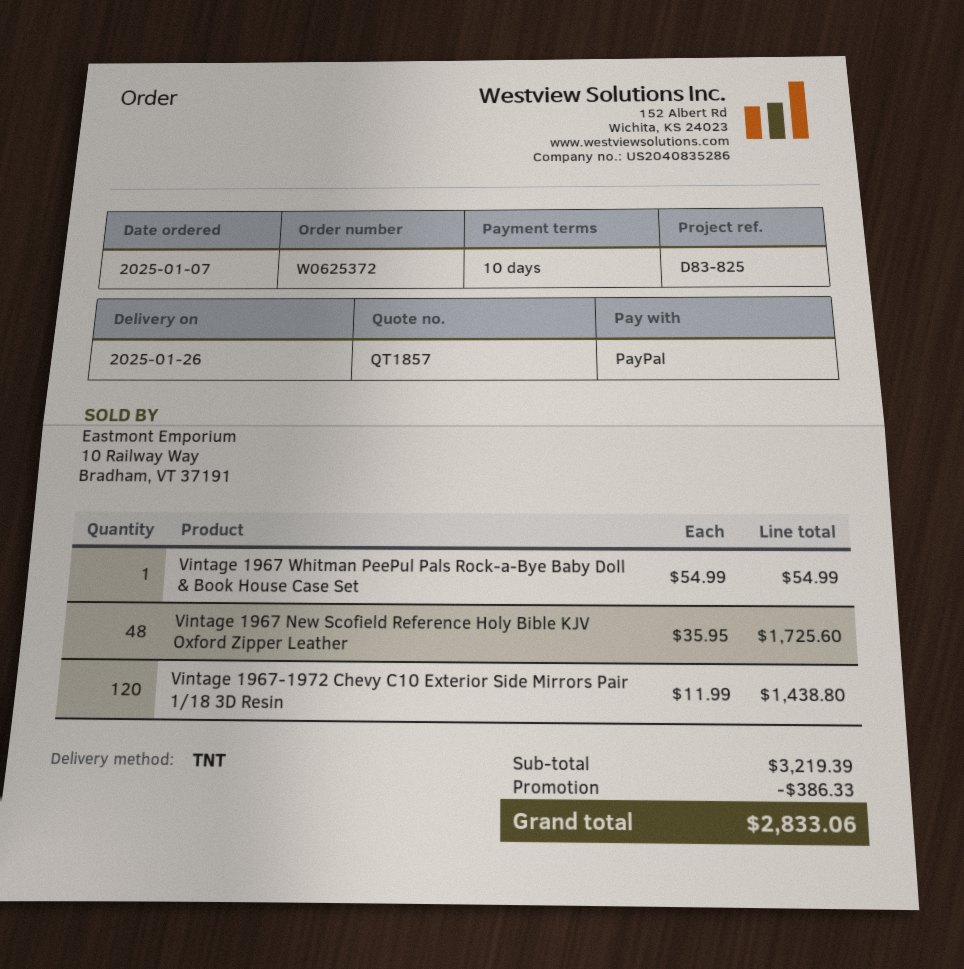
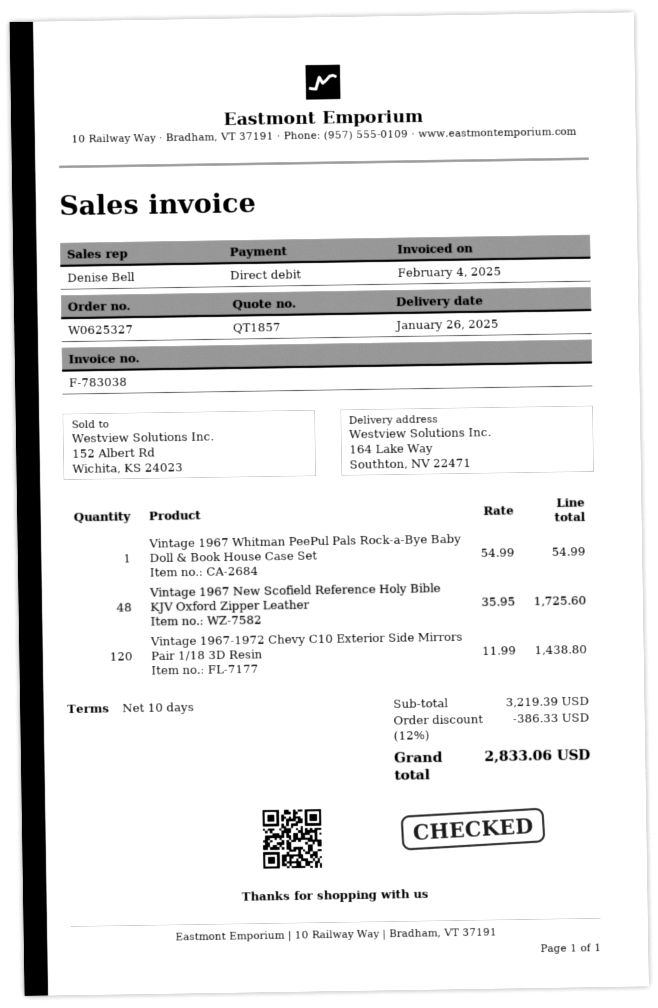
order number: W0625372 -> W0625327
payment method: PayPal -> direct debit

